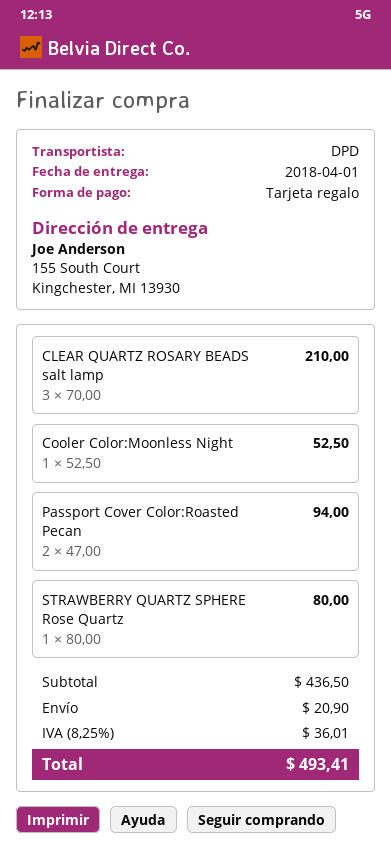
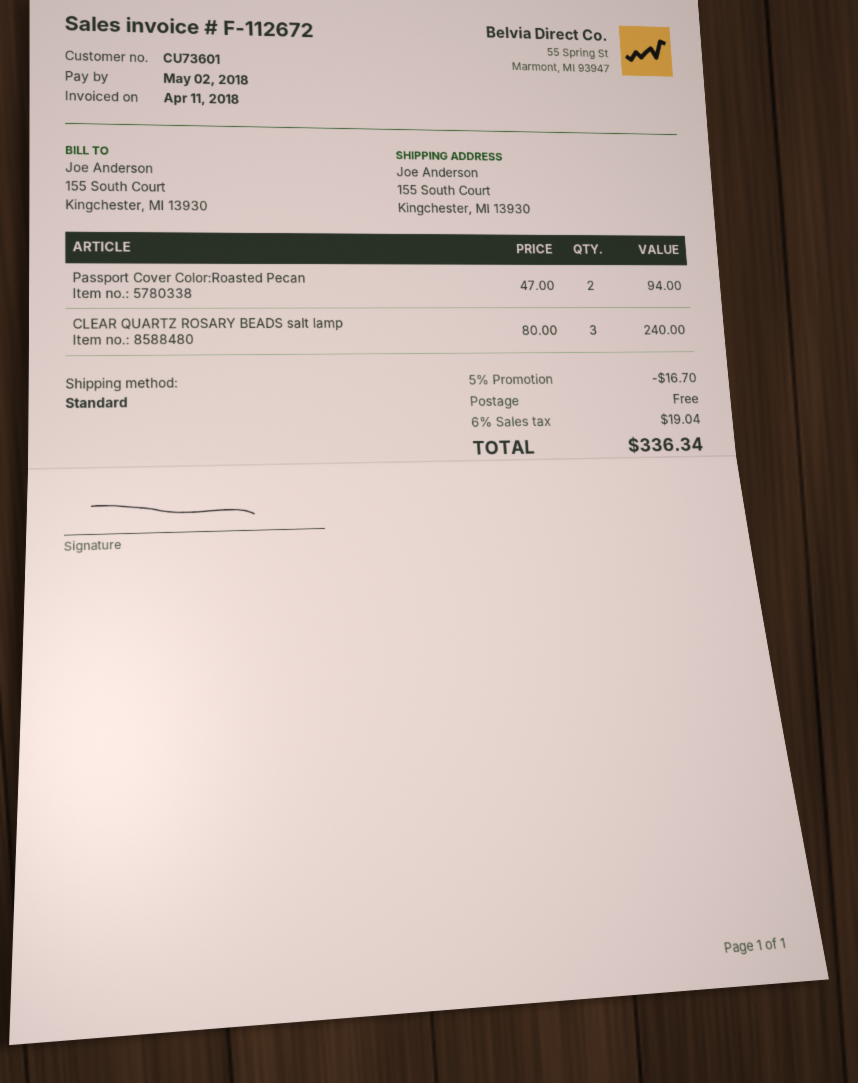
shipping method: DPD -> standard
CLEAR QUARTZ ROSARY BEADS salt lamp: 3 x 70.00 = 210.00 -> 3 x 80.00 = 240.00
Cooler Color:Moonless Night: 1 x 52.50 = 52.50 -> none
STRAWBERRY QUARTZ SPHERE Rose Quartz: 1 x 80.00 = 80.00 -> none
discount: none -> 5% = 16.70
shipping: 20.90 -> 0.00
tax: 8.25% = 36.01 -> 6% = 19.04
total: 493.41 -> 336.34

